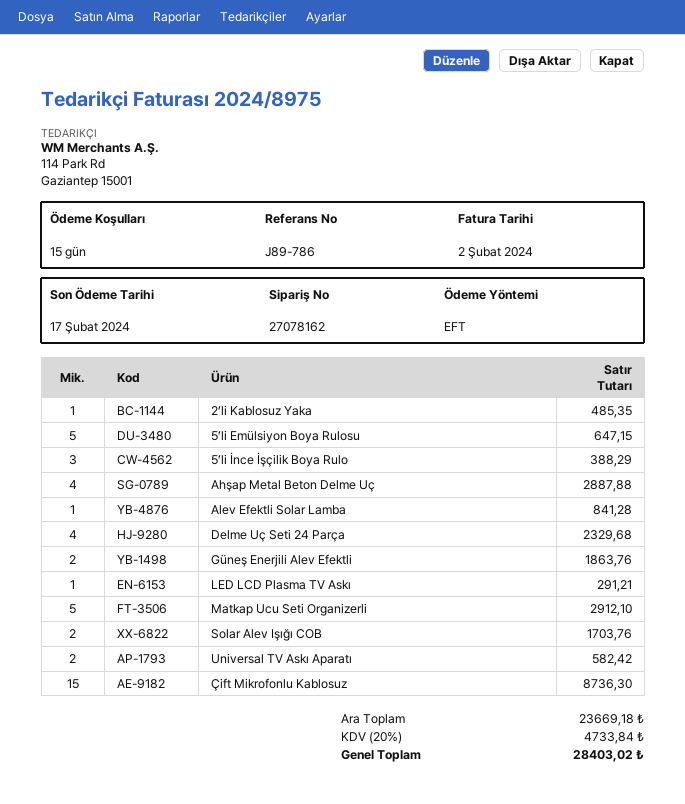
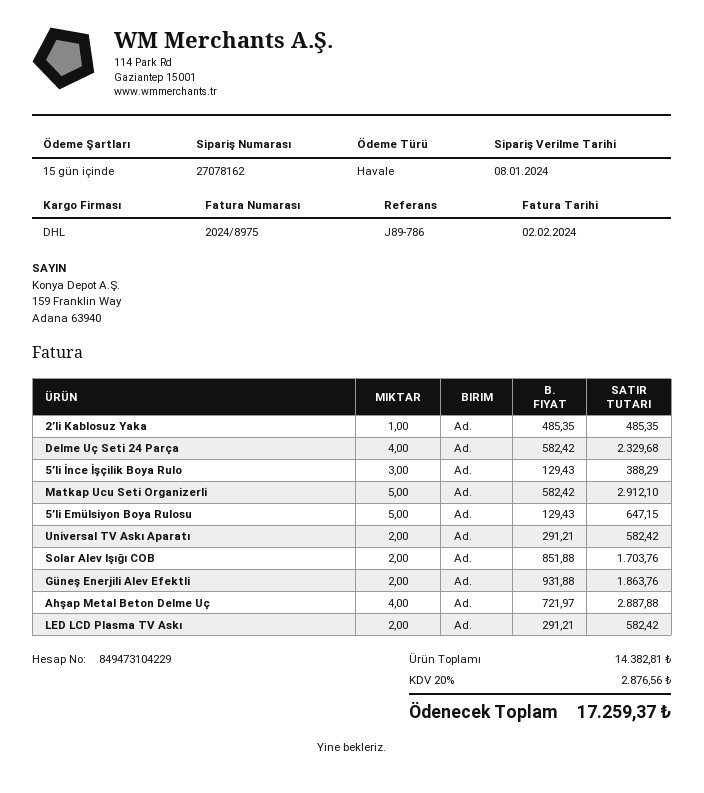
Alev Efektli Solar Lamba: 1 for 841.28 -> none
LED LCD Plasma TV Askı: 1 for 291.21 -> 2 for 582.42
Çift Mikrofonlu Kablosuz: 15 for 8736.30 -> none
subtotal: 23669.18 -> 14382.81
tax: 20% = 4733.84 -> 20% = 2876.56
total: 28403.02 -> 17259.37

